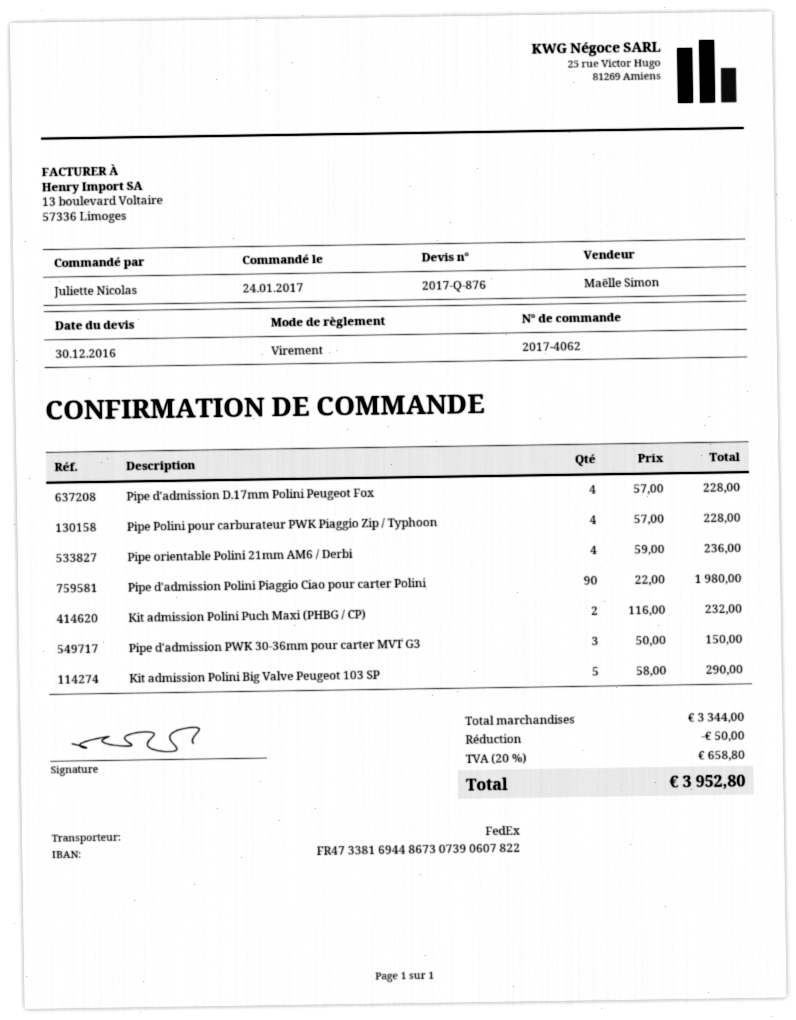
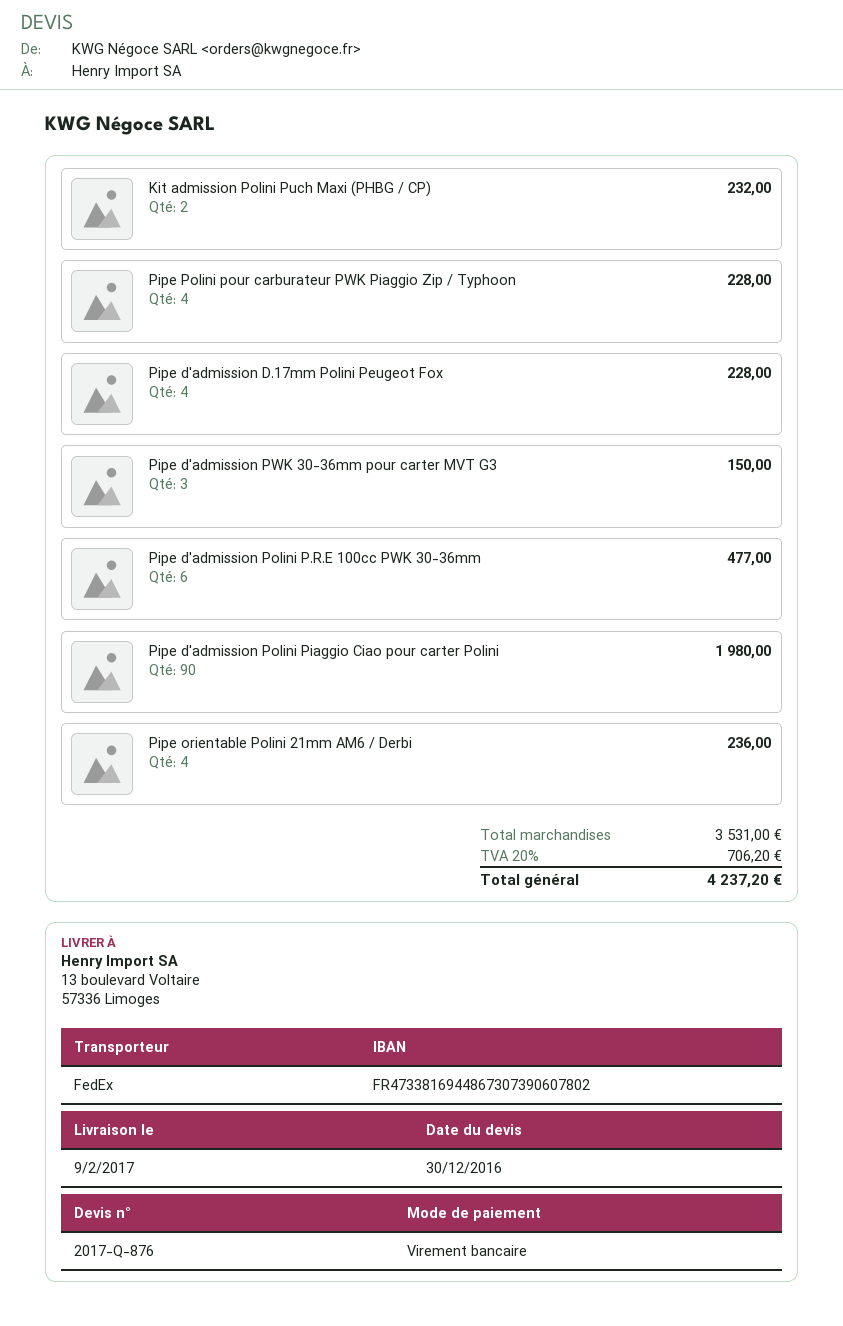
bank account: FR4733816944867307390607822 -> FR4733816944867307390607802
Kit admission Polini Big Valve Peugeot 103 SP: 5 for 290.00 -> none
Pipe d'admission Polini P.R.E 100cc PWK 30-36mm: none -> 6 for 477.00
subtotal: 3344.00 -> 3531.00
discount: 50.00 -> none
tax: 20% = 658.80 -> 20% = 706.20
total: 3952.80 -> 4237.20

